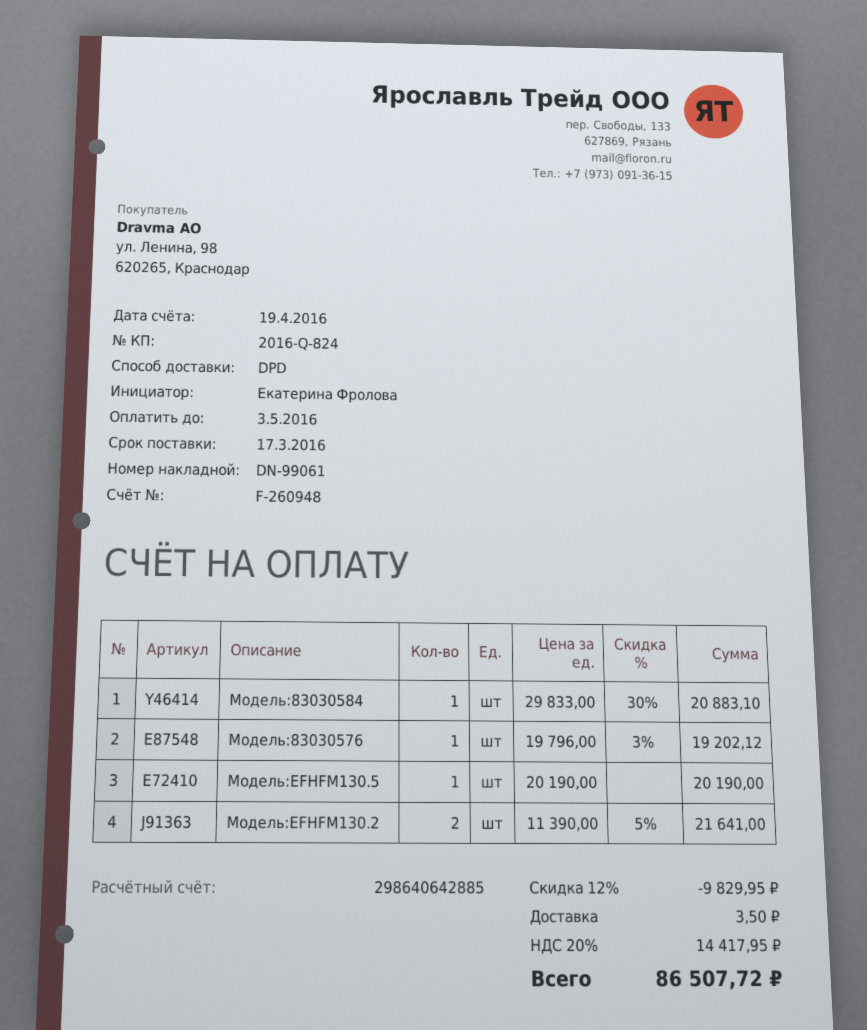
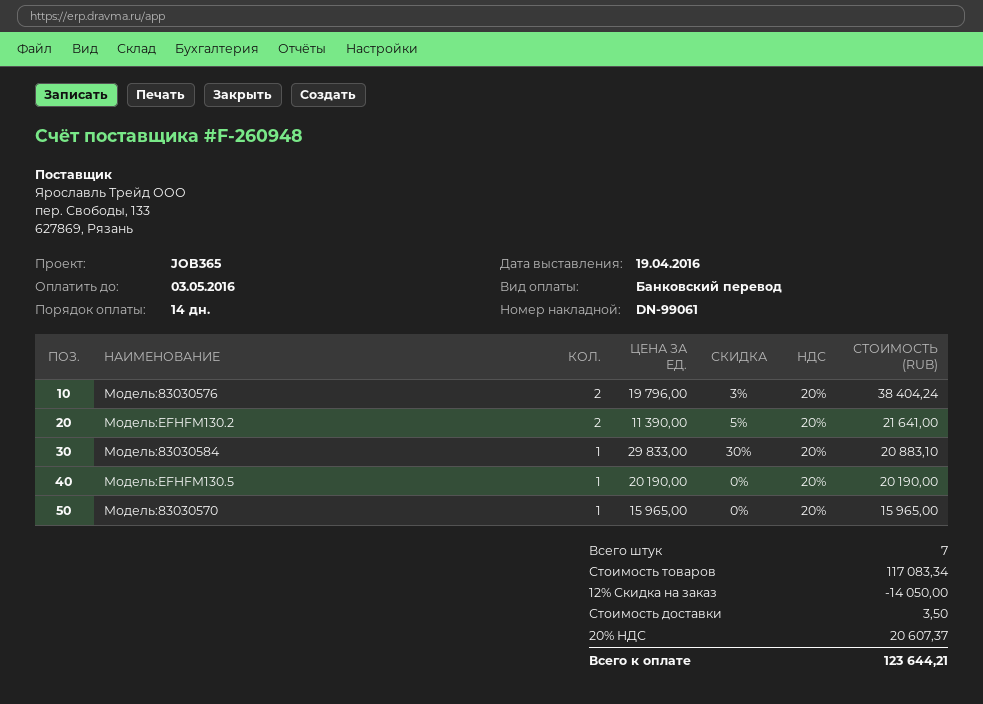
Модель:83030576: 1 x 19796.00 - 3% = 19202.12 -> 2 x 19796.00 - 3% = 38404.24
Модель:83030570: none -> 1 x 15965.00 = 15965.00
discount: 12% = 9829.95 -> 12% = 14050.00
tax: 20% = 14417.95 -> 20% = 20607.37
total: 86507.72 -> 123644.21

